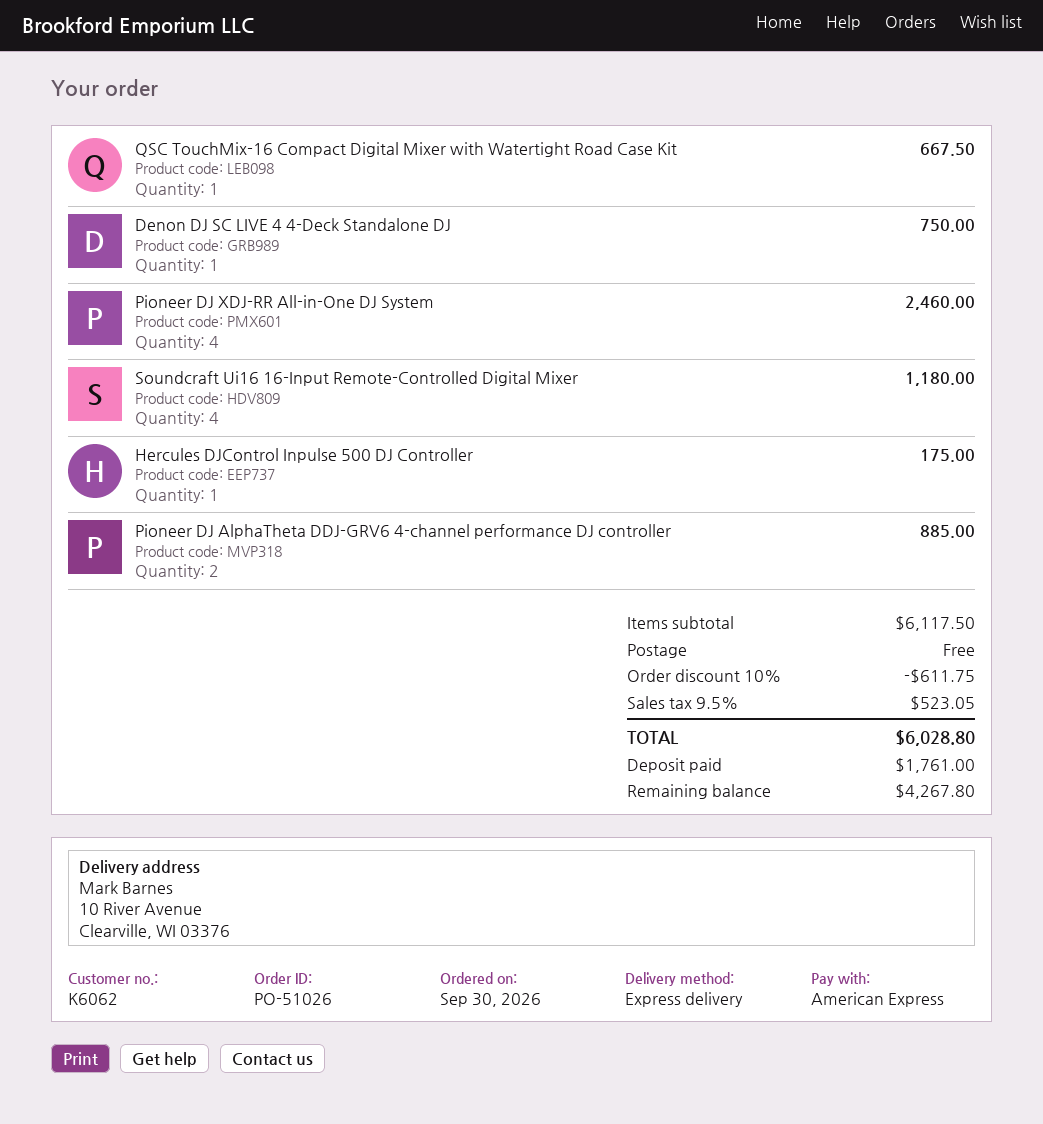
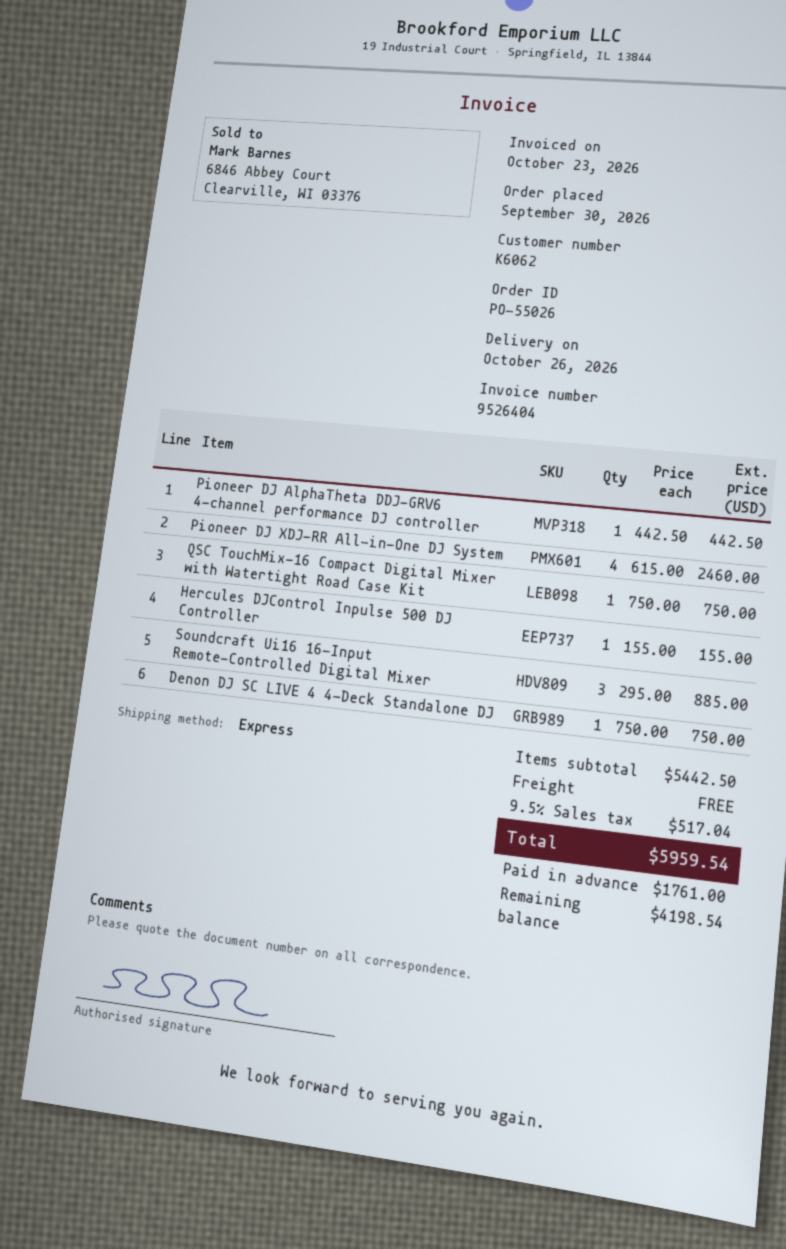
order number: PO-51026 -> PO-55026
QSC TouchMix-16 Compact Digital Mixer with Watertight Road Case Kit: 1 for 667.50 -> 1 for 750.00
Soundcraft Ui16 16-Input Remote-Controlled Digital Mixer: 4 for 1180.00 -> 3 for 885.00
Hercules DJControl Inpulse 500 DJ Controller: 1 for 175.00 -> 1 for 155.00
Pioneer DJ AlphaTheta DDJ-GRV6 4-channel performance DJ controller: 2 for 885.00 -> 1 for 442.50
subtotal: 6117.50 -> 5442.50
discount: 10% = 611.75 -> none
tax: 9.5% = 523.05 -> 9.5% = 517.04
total: 6028.80 -> 5959.54
balance: 4267.80 -> 4198.54

